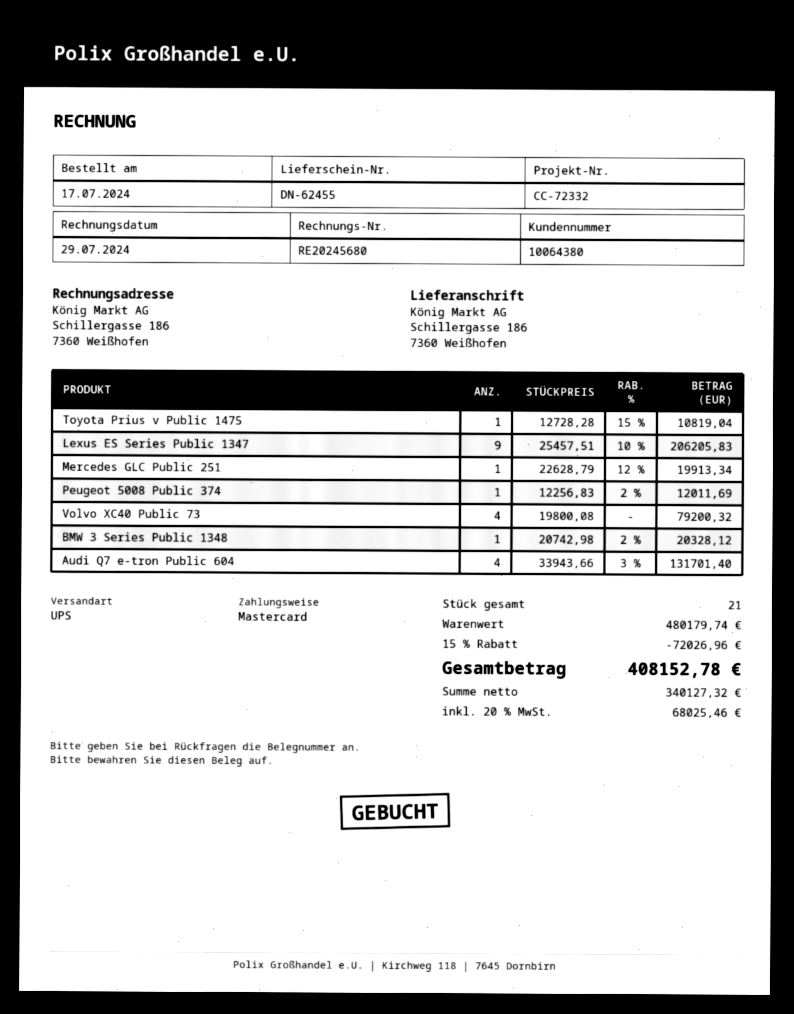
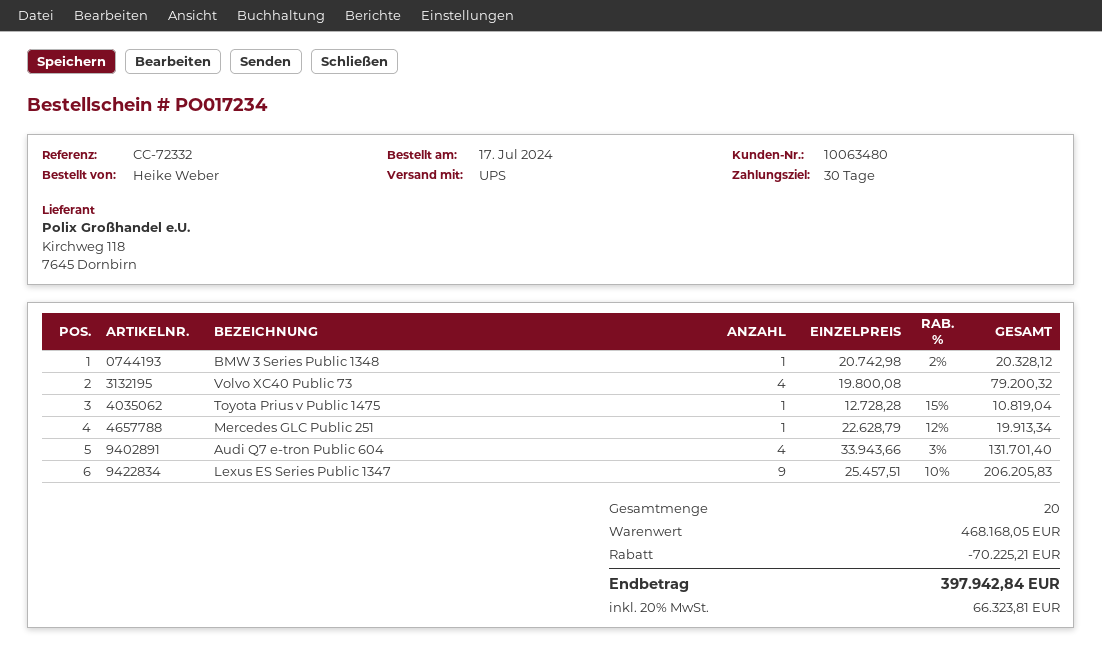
customer number: 10064380 -> 10063480
Peugeot 5008 Public 374: 1 x 12256.83 - 2% = 12011.69 -> none
total quantity: 21 -> 20
subtotal: 480179.74 -> 468168.05
discount: 72026.96 -> 70225.21
tax: 20% = 68025.46 -> 20% = 66323.81
total: 408152.78 -> 397942.84

